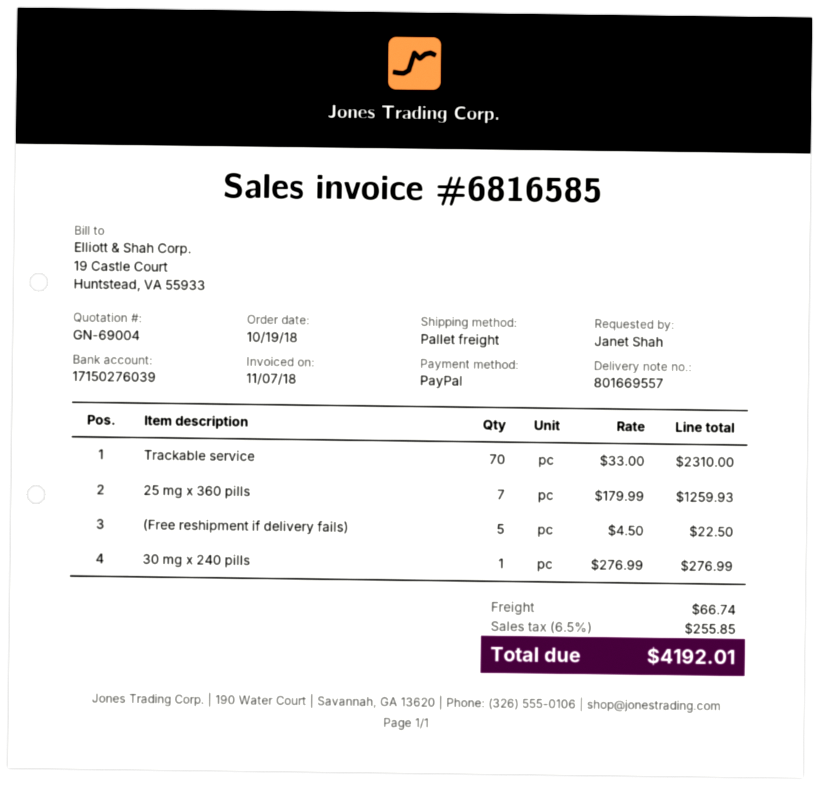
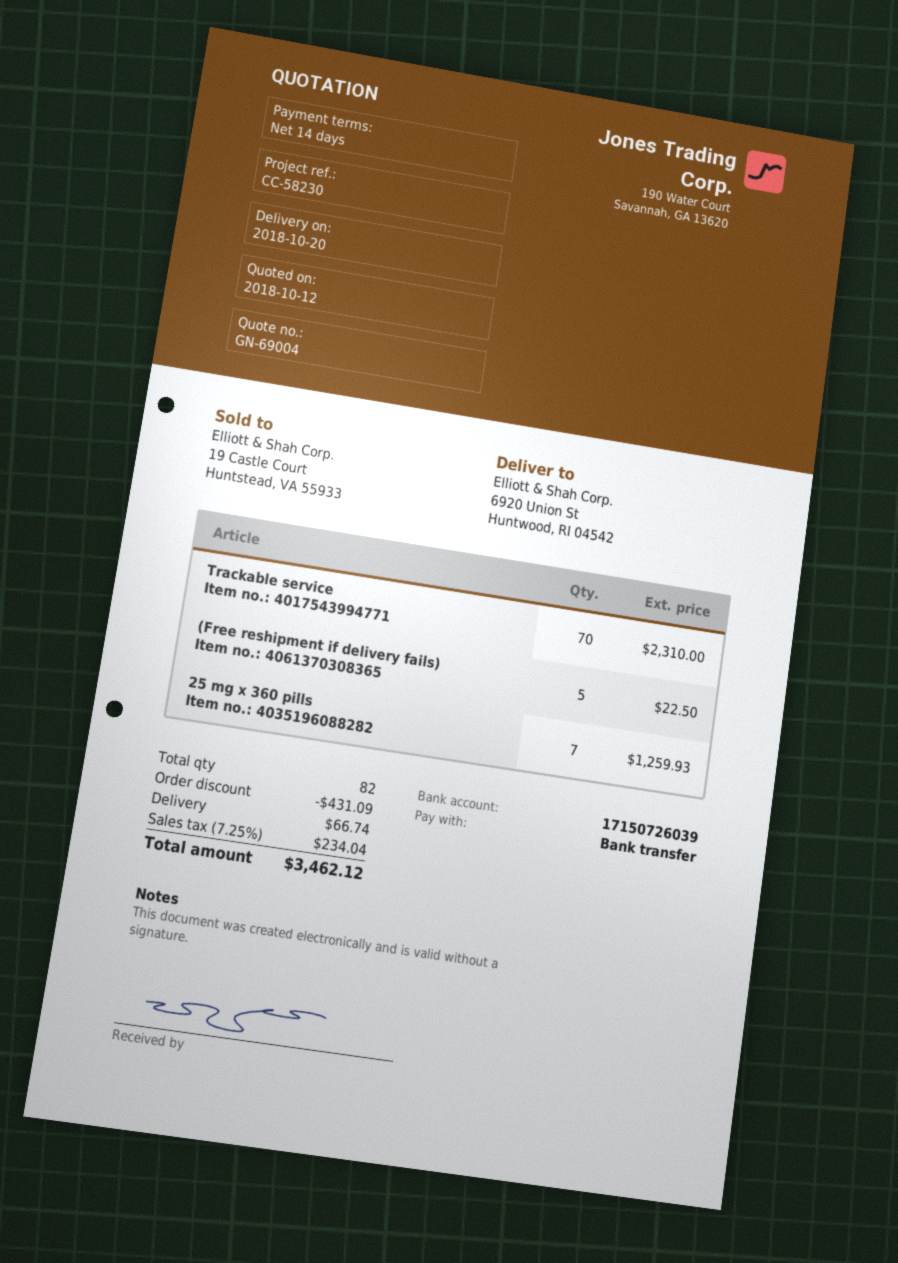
payment method: PayPal -> bank transfer
bank account: 17150276039 -> 17150726039
30 mg x 240 pills: 1 for 276.99 -> none
discount: none -> 431.09
tax: 6.5% = 255.85 -> 7.25% = 234.04
total: 4192.01 -> 3462.12

